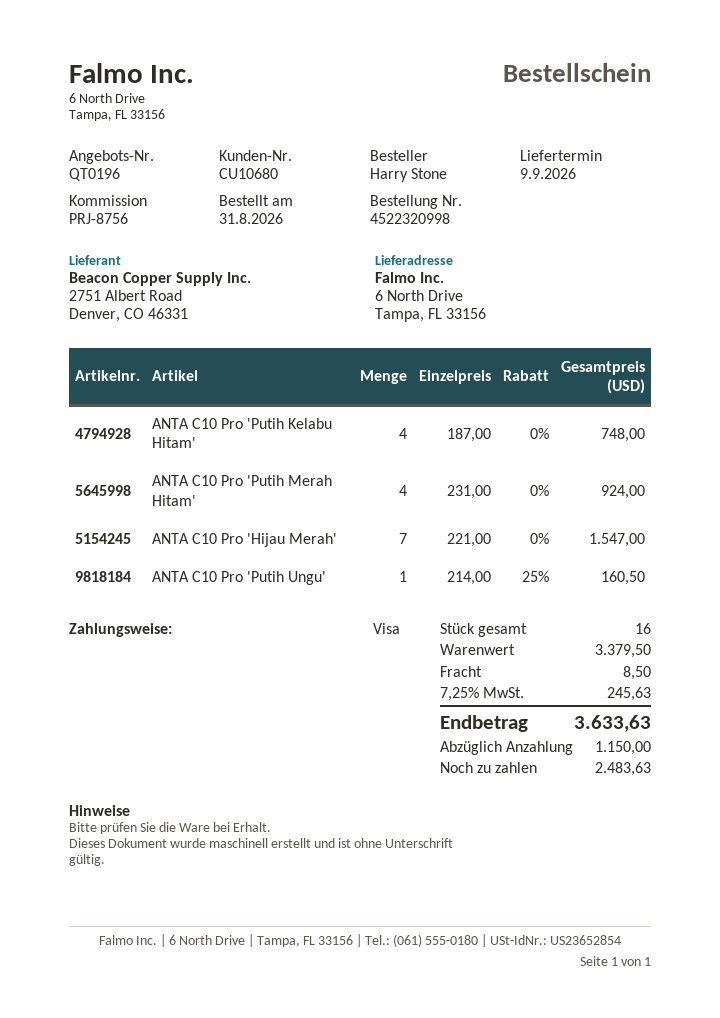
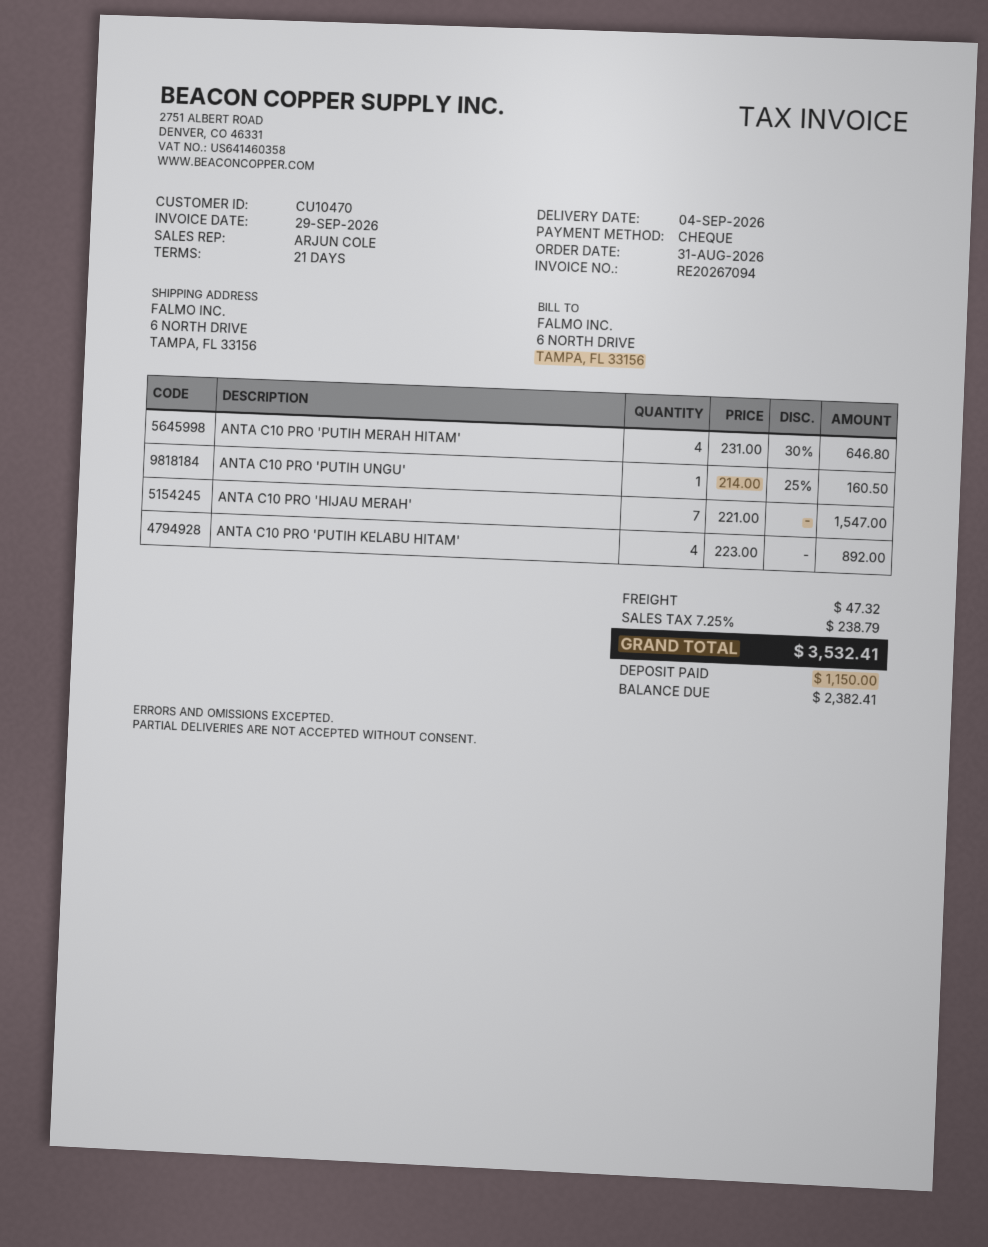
delivery date: 2026-09-09 -> 2026-09-04
customer number: CU10680 -> CU10470
payment method: Visa -> cheque
ANTA C10 Pro 'Putih Kelabu Hitam': 4 x 187.00 = 748.00 -> 4 x 223.00 = 892.00
ANTA C10 Pro 'Putih Merah Hitam': 4 x 231.00 = 924.00 -> 4 x 231.00 - 30% = 646.80
shipping: 8.50 -> 47.32
tax: 7.25% = 245.63 -> 7.25% = 238.79
total: 3633.63 -> 3532.41
balance: 2483.63 -> 2382.41

